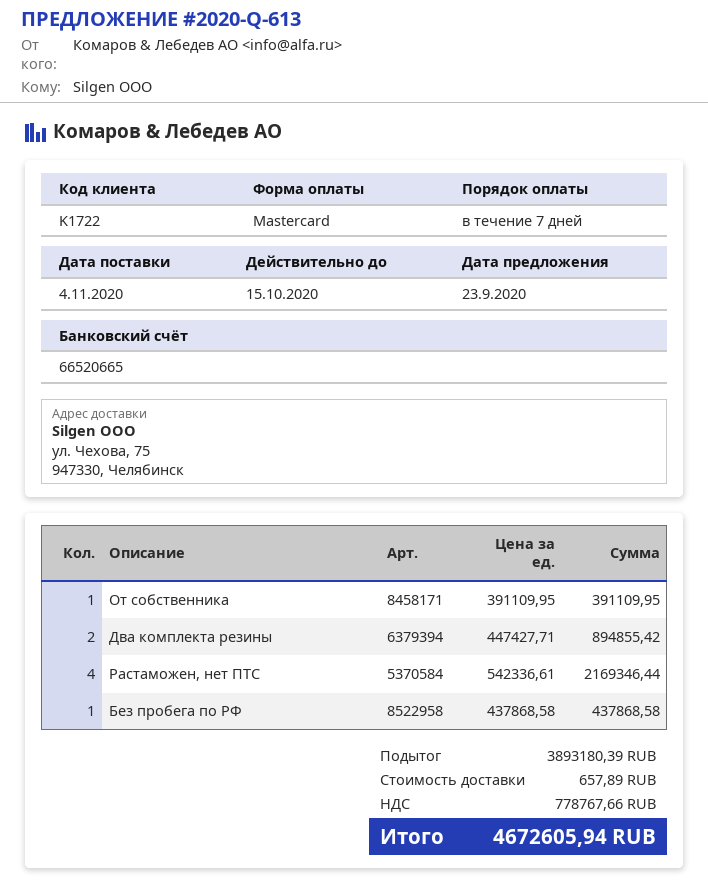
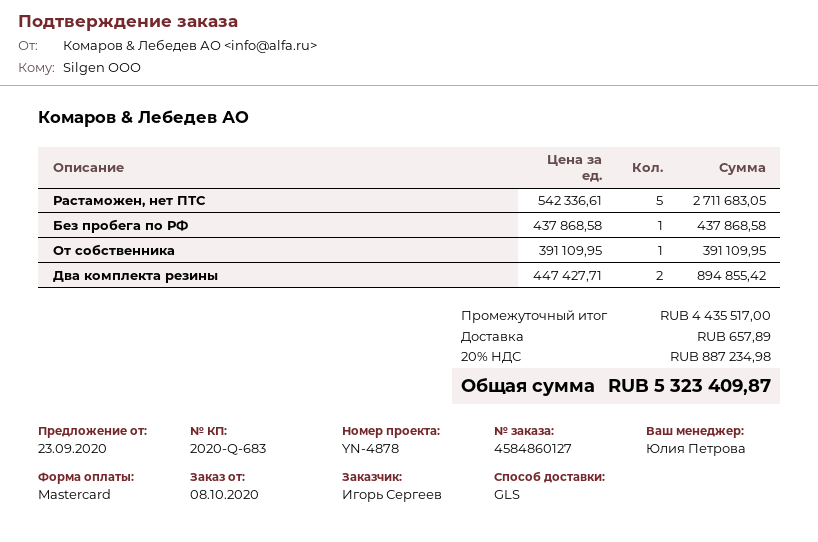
quote number: 2020-Q-613 -> 2020-Q-683
Растаможен, нет ПТС: 4 x 542336.61 = 2169346.44 -> 5 x 542336.61 = 2711683.05
subtotal: 3893180.39 -> 4435517.00
tax: 778767.66 -> 887234.98
total: 4672605.94 -> 5323409.87

